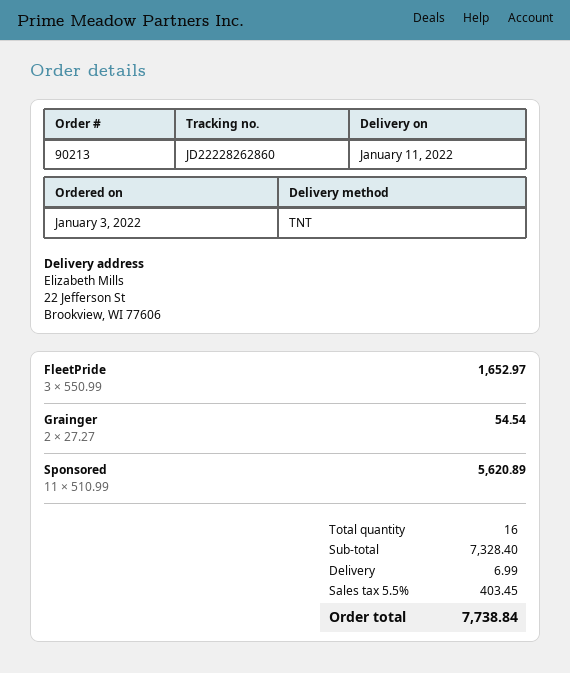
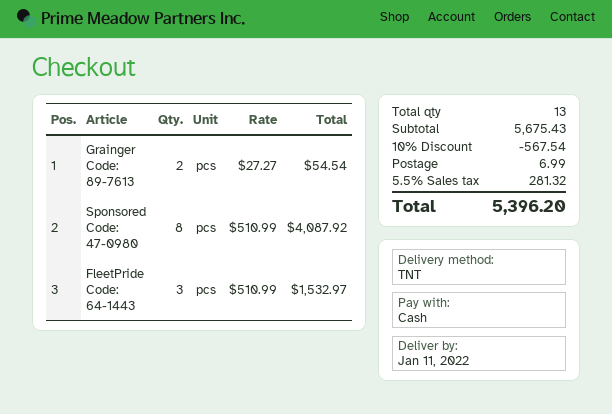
FleetPride: 3 x 550.99 = 1652.97 -> 3 x 510.99 = 1532.97
Sponsored: 11 x 510.99 = 5620.89 -> 8 x 510.99 = 4087.92
total quantity: 16 -> 13
subtotal: 7328.40 -> 5675.43
discount: none -> 10% = 567.54
tax: 5.5% = 403.45 -> 5.5% = 281.32
total: 7738.84 -> 5396.20

